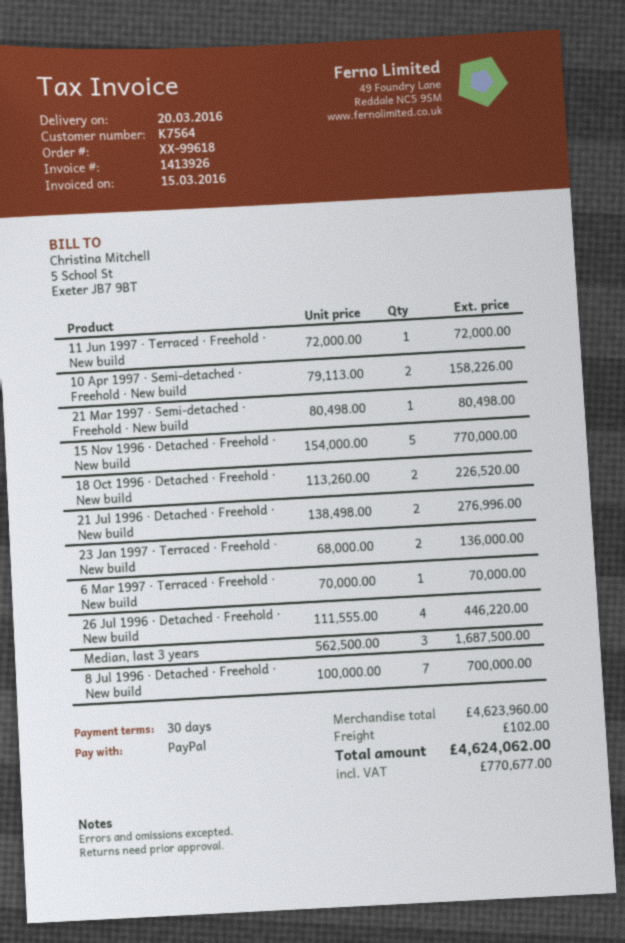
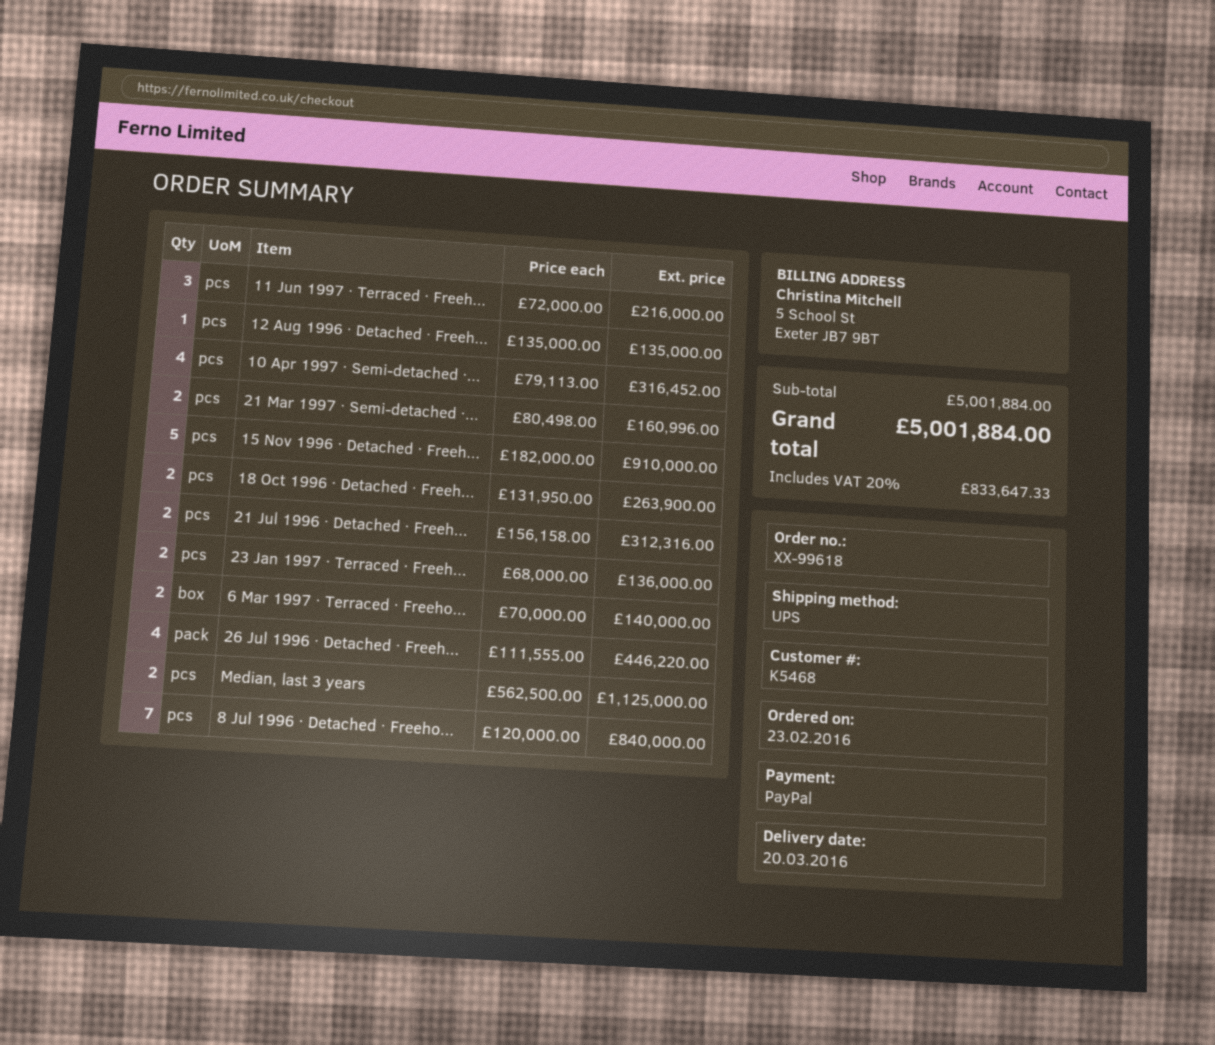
customer number: K7564 -> K5468
11 Jun 1997 · Terraced · Freehold · New build: 1 x 72000.00 = 72000.00 -> 3 x 72000.00 = 216000.00
10 Apr 1997 · Semi-detached · Freehold · New build: 2 x 79113.00 = 158226.00 -> 4 x 79113.00 = 316452.00
21 Mar 1997 · Semi-detached · Freehold · New build: 1 x 80498.00 = 80498.00 -> 2 x 80498.00 = 160996.00
15 Nov 1996 · Detached · Freehold · New build: 5 x 154000.00 = 770000.00 -> 5 x 182000.00 = 910000.00
18 Oct 1996 · Detached · Freehold · New build: 2 x 113260.00 = 226520.00 -> 2 x 131950.00 = 263900.00
21 Jul 1996 · Detached · Freehold · New build: 2 x 138498.00 = 276996.00 -> 2 x 156158.00 = 312316.00
6 Mar 1997 · Terraced · Freehold · New build: 1 x 70000.00 = 70000.00 -> 2 x 70000.00 = 140000.00
Median, last 3 years: 3 x 562500.00 = 1687500.00 -> 2 x 562500.00 = 1125000.00
8 Jul 1996 · Detached · Freehold · New build: 7 x 100000.00 = 700000.00 -> 7 x 120000.00 = 840000.00
12 Aug 1996 · Detached · Freeh...: none -> 1 x 135000.00 = 135000.00
subtotal: 4623960.00 -> 5001884.00
shipping: 102.00 -> none
tax: 770677.00 -> 833647.33
total: 4624062.00 -> 5001884.00

